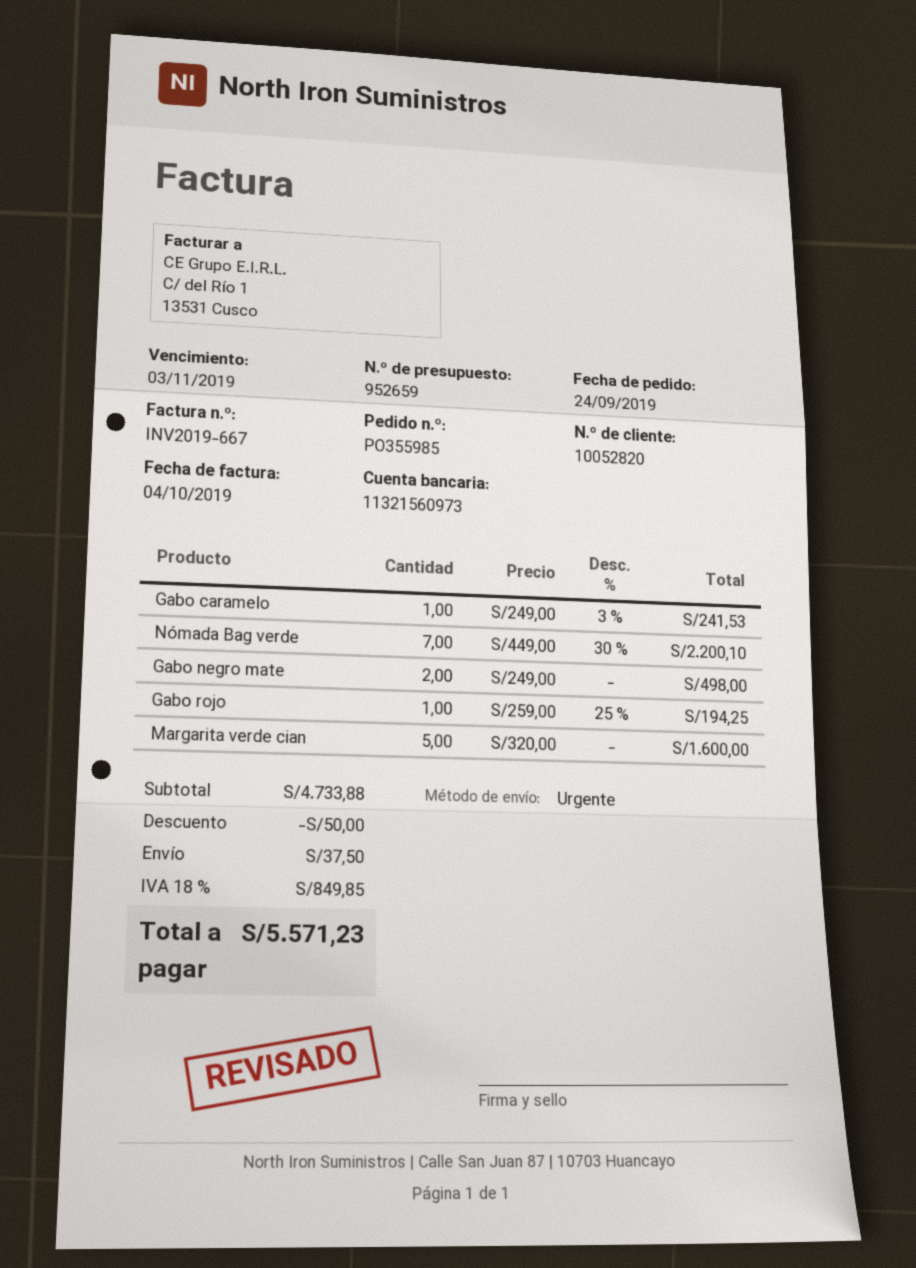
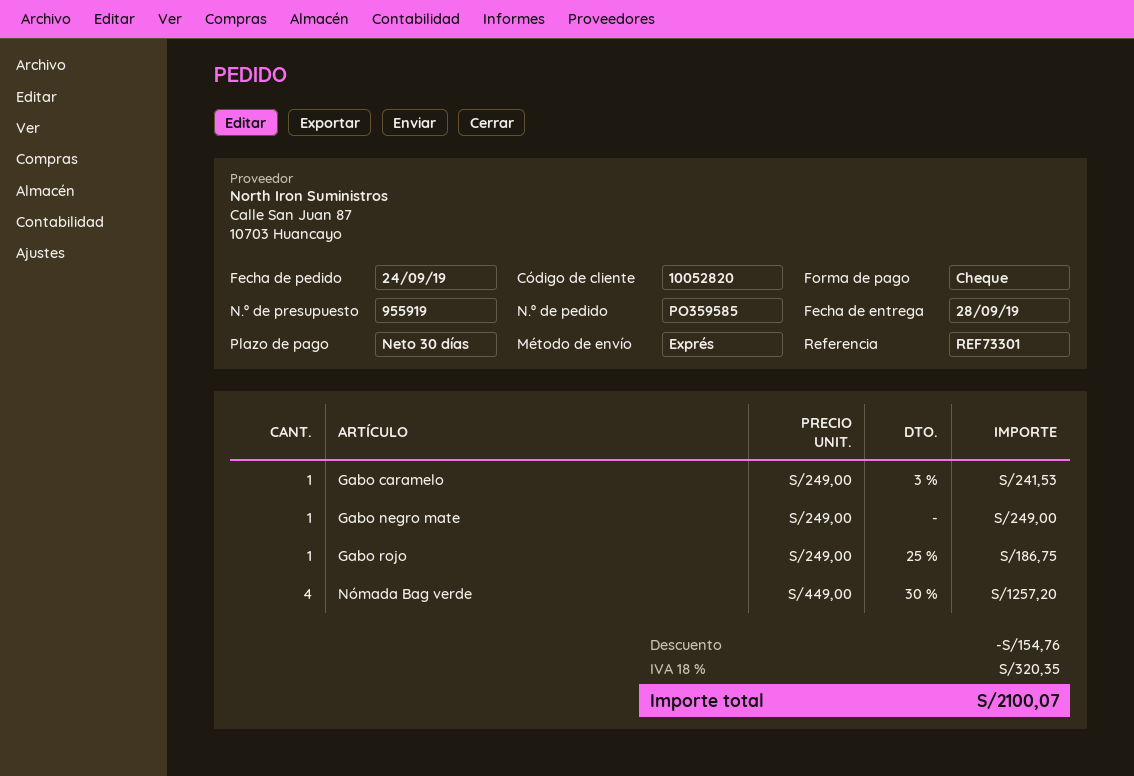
quote number: 952659 -> 955919
order number: PO355985 -> PO359585
Nómada Bag verde: 7 x 449.00 - 30% = 2200.10 -> 4 x 449.00 - 30% = 1257.20
Gabo negro mate: 2 x 249.00 = 498.00 -> 1 x 249.00 = 249.00
Gabo rojo: 1 x 259.00 - 25% = 194.25 -> 1 x 249.00 - 25% = 186.75
Margarita verde cian: 5 x 320.00 = 1600.00 -> none
discount: 50.00 -> 154.76
shipping: 37.50 -> none
tax: 18% = 849.85 -> 18% = 320.35
total: 5571.23 -> 2100.07

